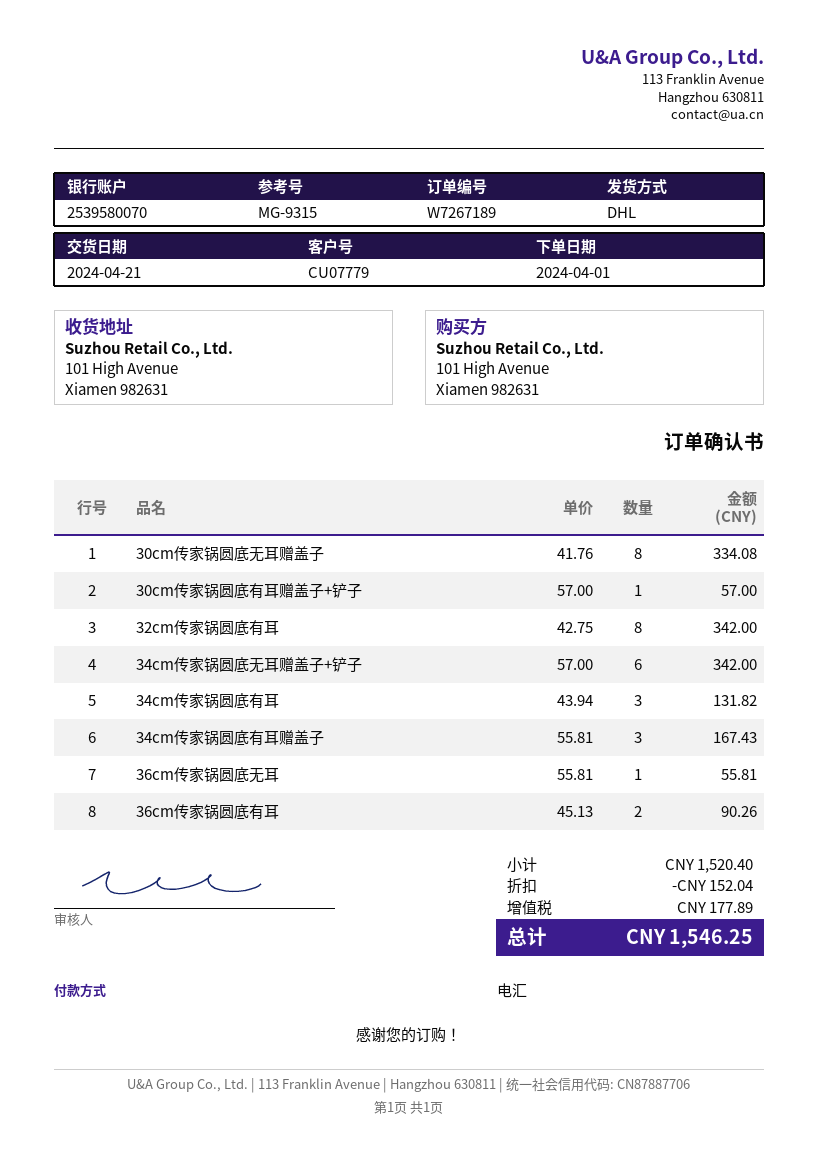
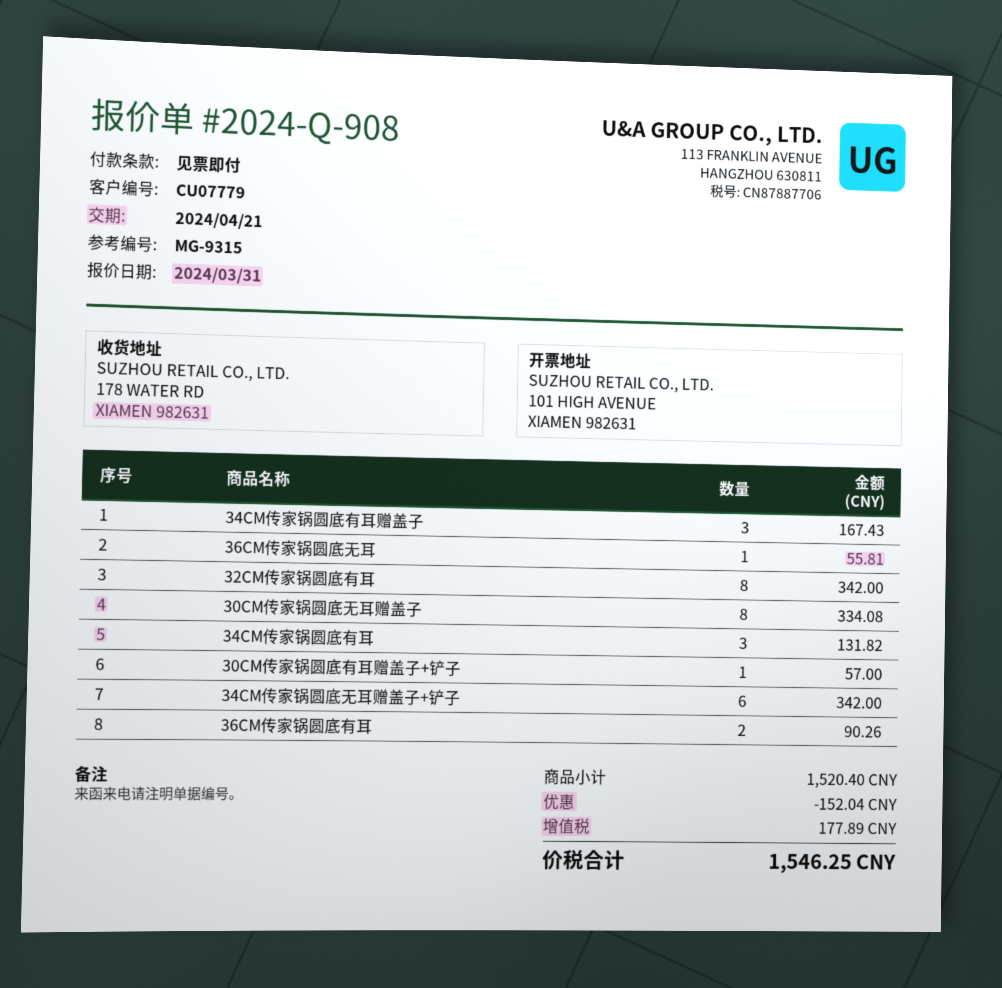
ship to: 101 High Avenue, Xiamen 982631 -> 178 WATER RD, XIAMEN 982631

